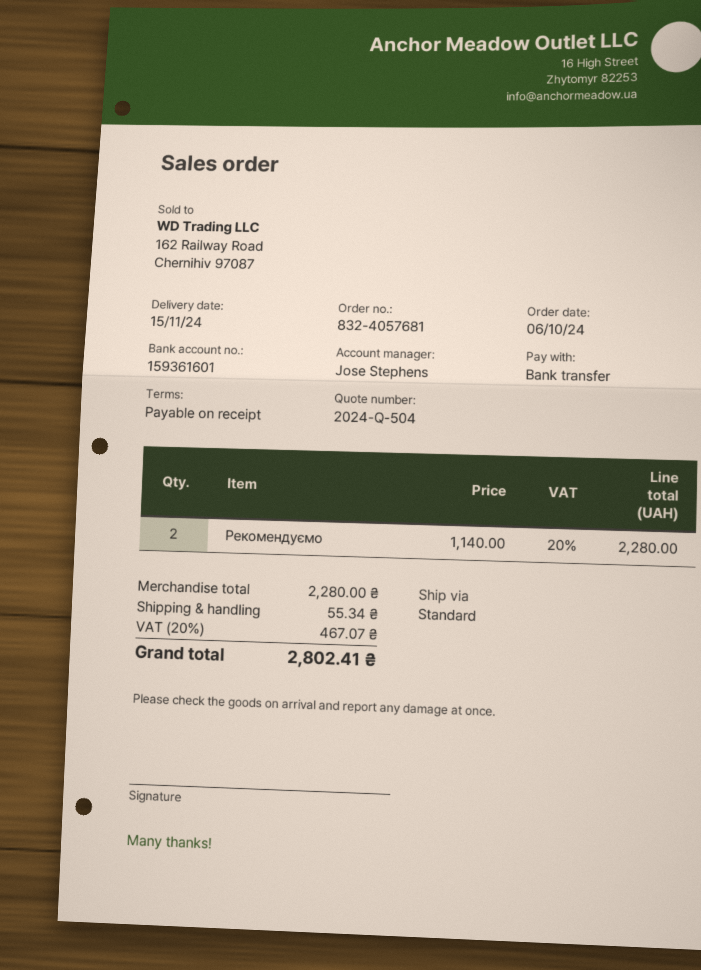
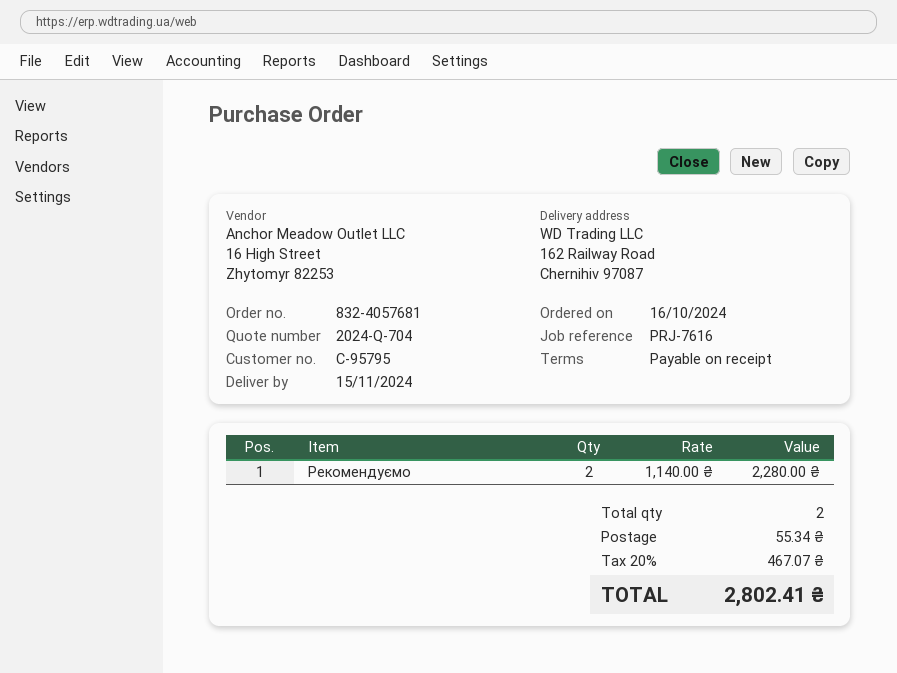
quote number: 2024-Q-504 -> 2024-Q-704
order date: 2024-10-06 -> 2024-10-16

